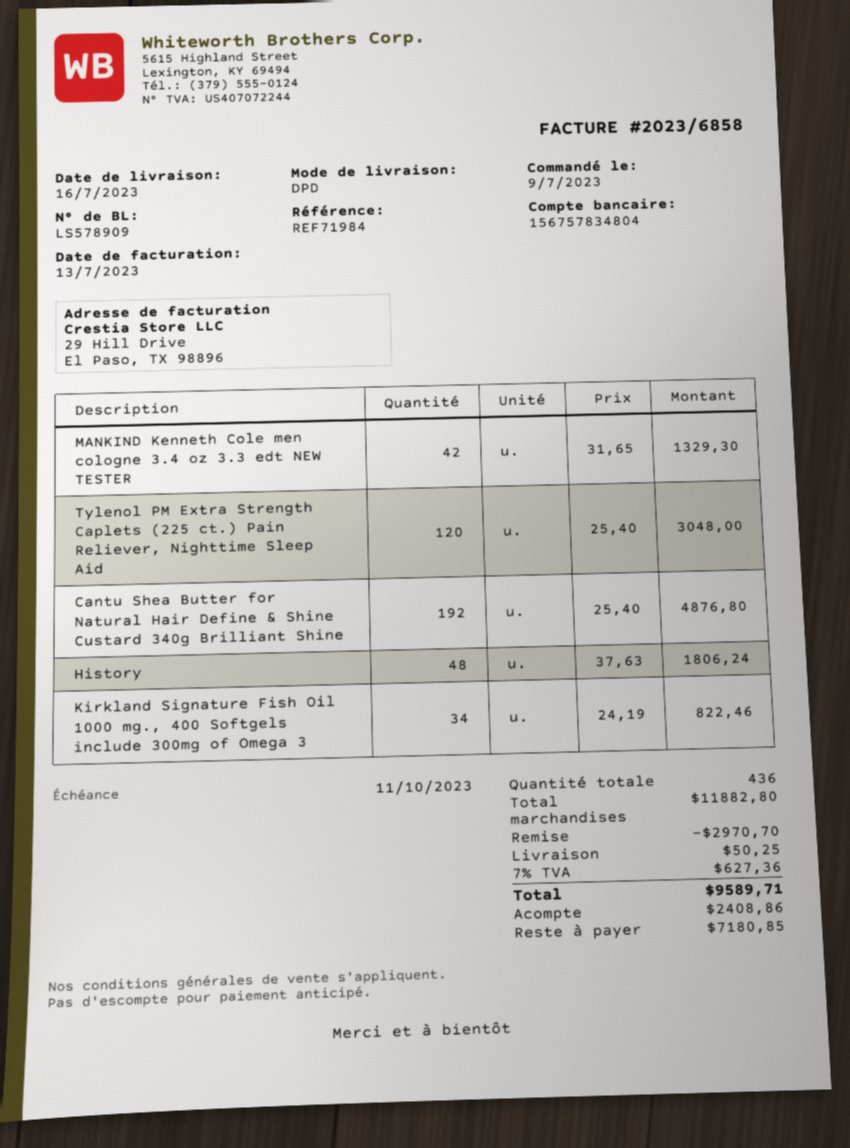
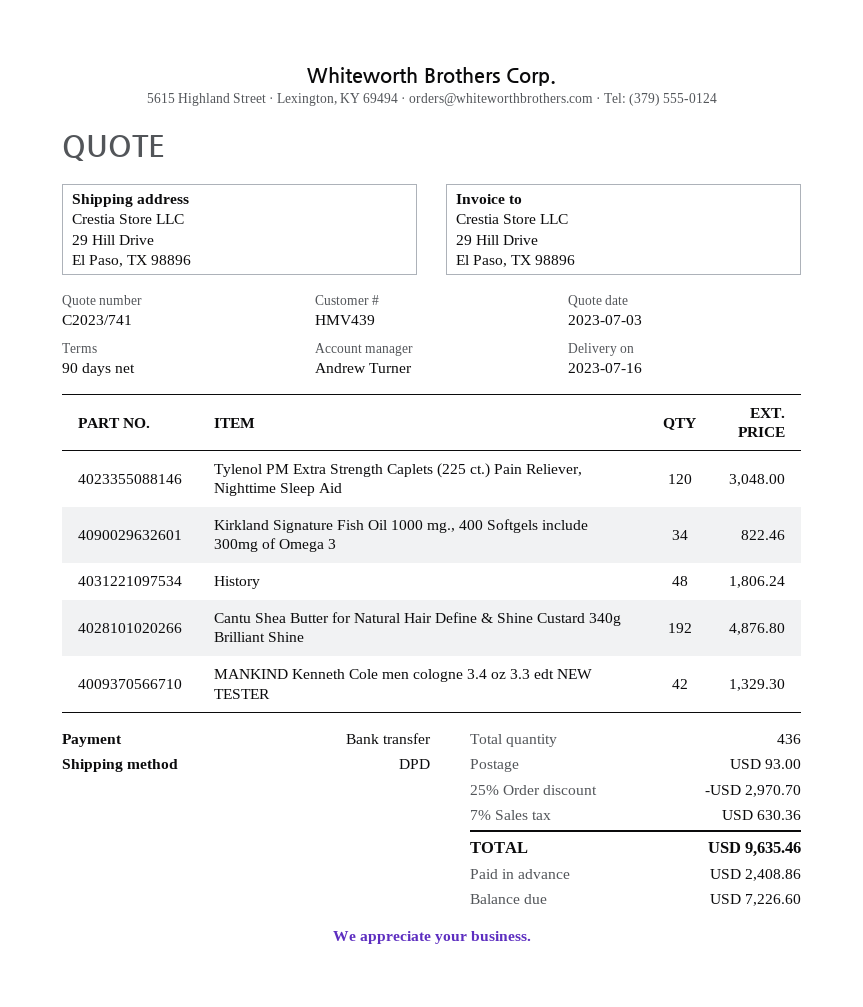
shipping: 50.25 -> 93.00
tax: 7% = 627.36 -> 7% = 630.36
total: 9589.71 -> 9635.46
balance: 7180.85 -> 7226.60

